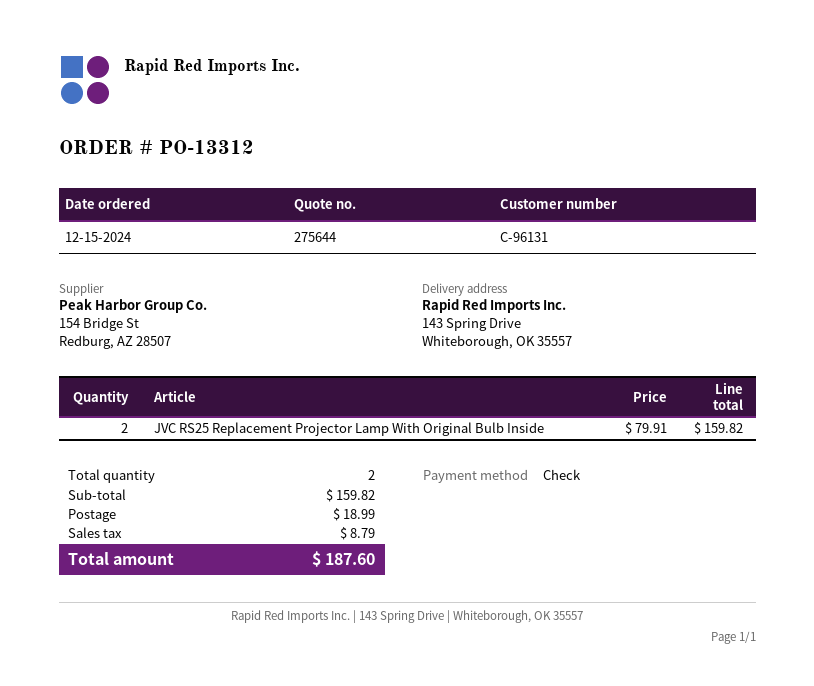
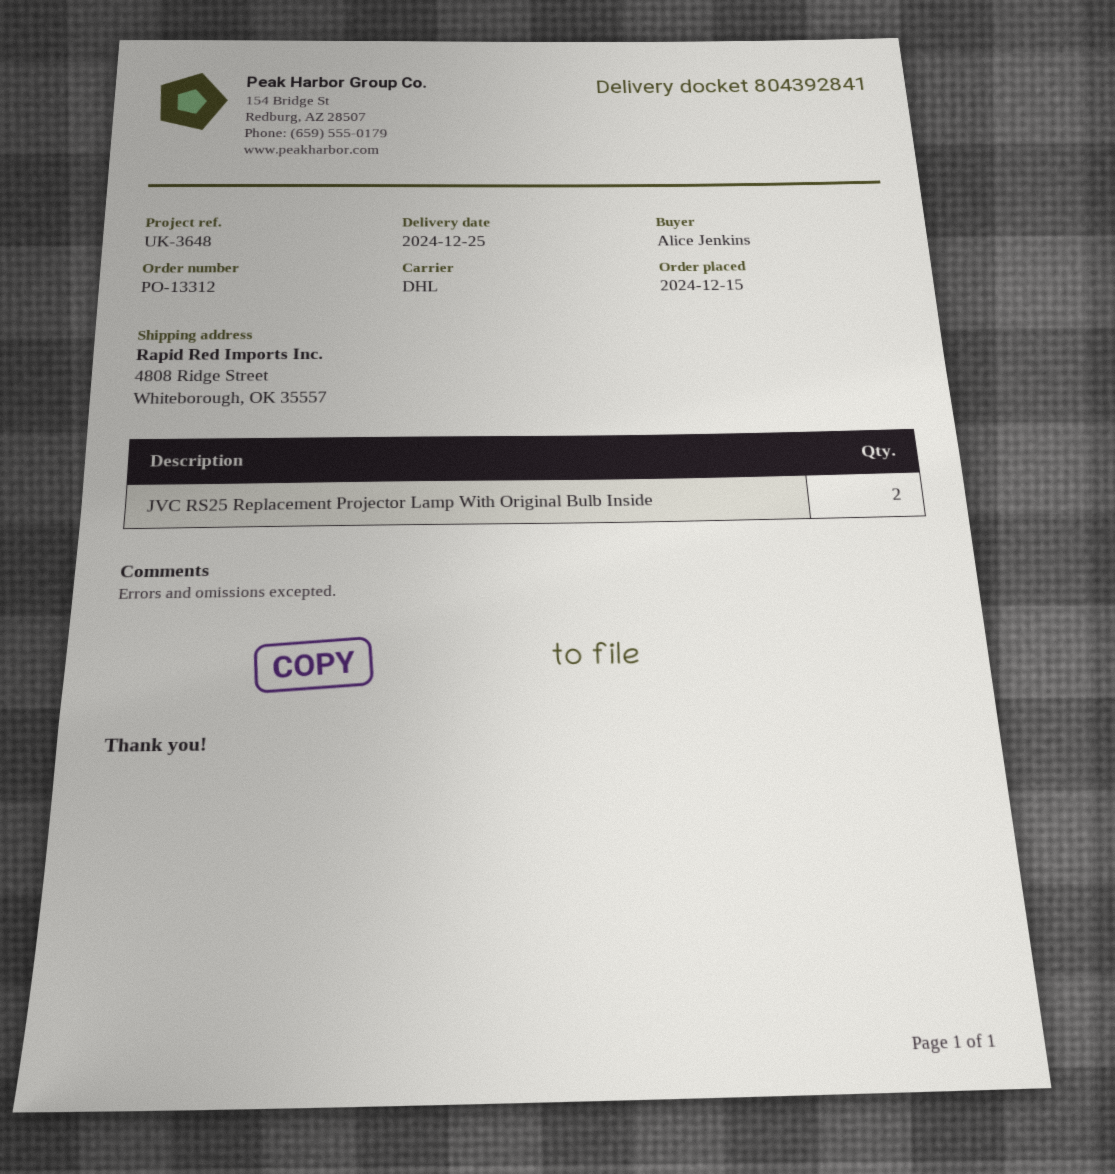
ship to: 143 Spring Drive, Whiteborough, OK 35557 -> 4808 Ridge Street, Whiteborough, OK 35557

